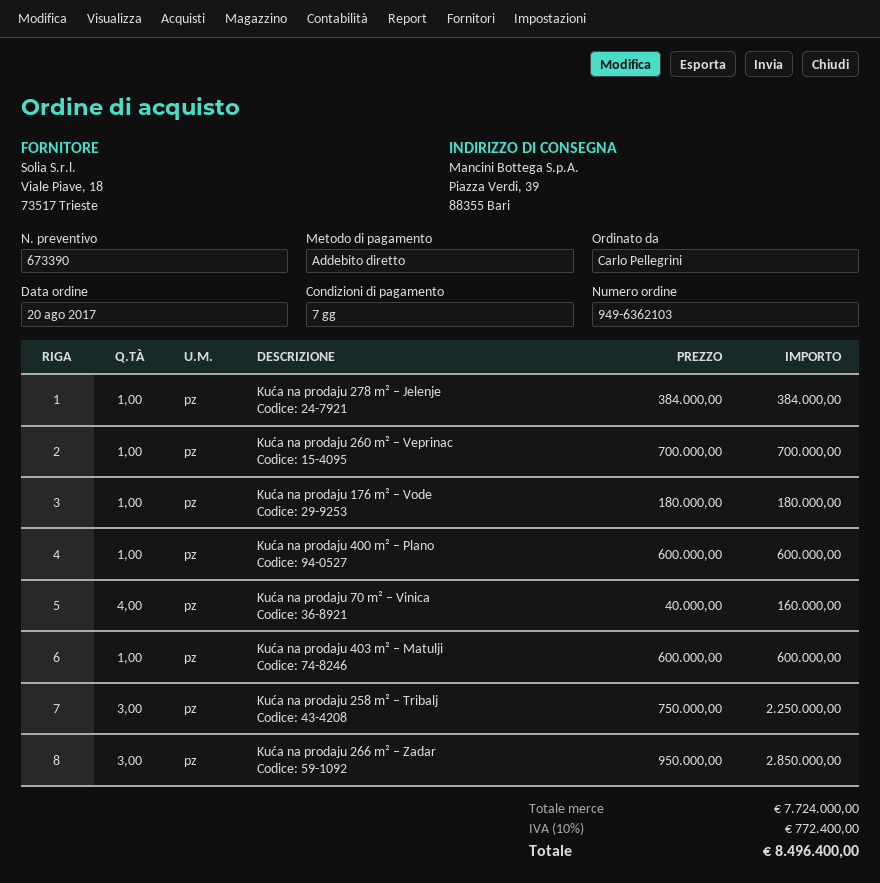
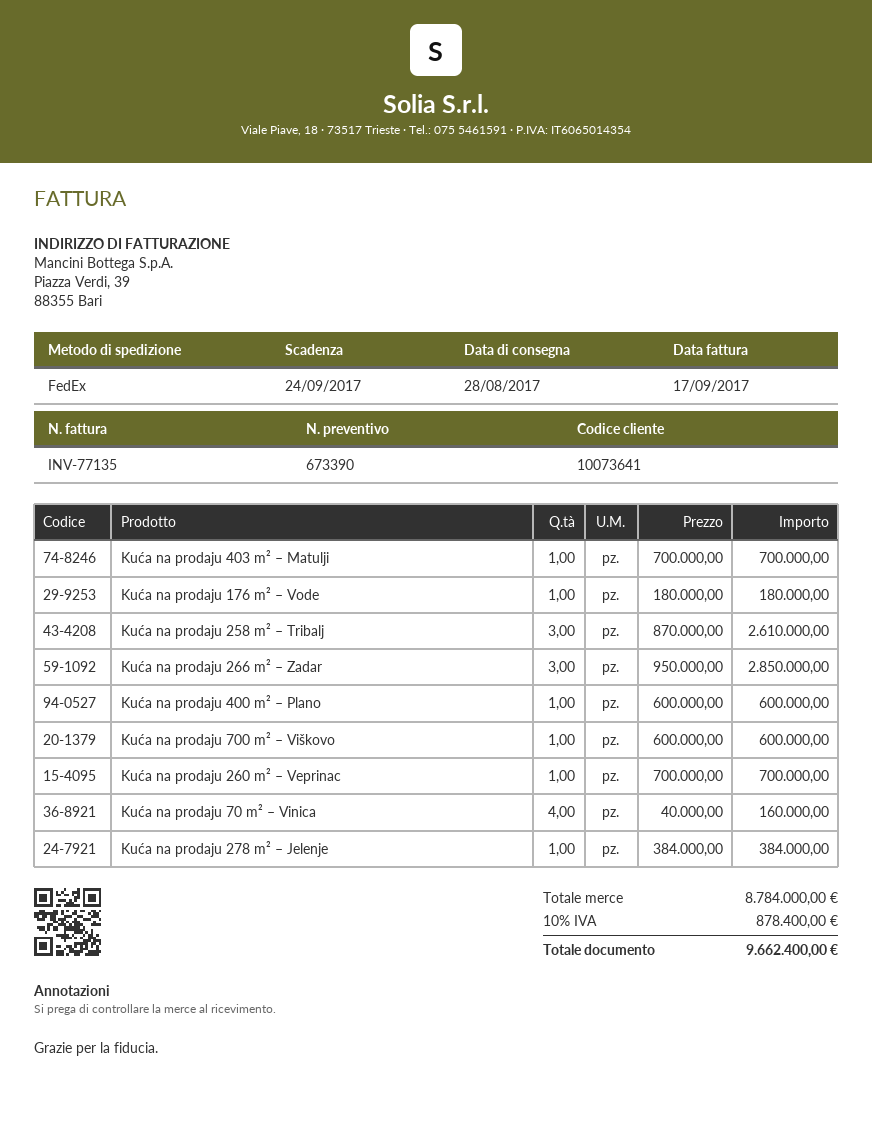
Kuća na prodaju 403 m² – Matulji: 1 x 600000.00 = 600000.00 -> 1 x 700000.00 = 700000.00
Kuća na prodaju 258 m² – Tribalj: 3 x 750000.00 = 2250000.00 -> 3 x 870000.00 = 2610000.00
Kuća na prodaju 700 m² – Viškovo: none -> 1 x 600000.00 = 600000.00
subtotal: 7724000.00 -> 8784000.00
tax: 10% = 772400.00 -> 10% = 878400.00
total: 8496400.00 -> 9662400.00

